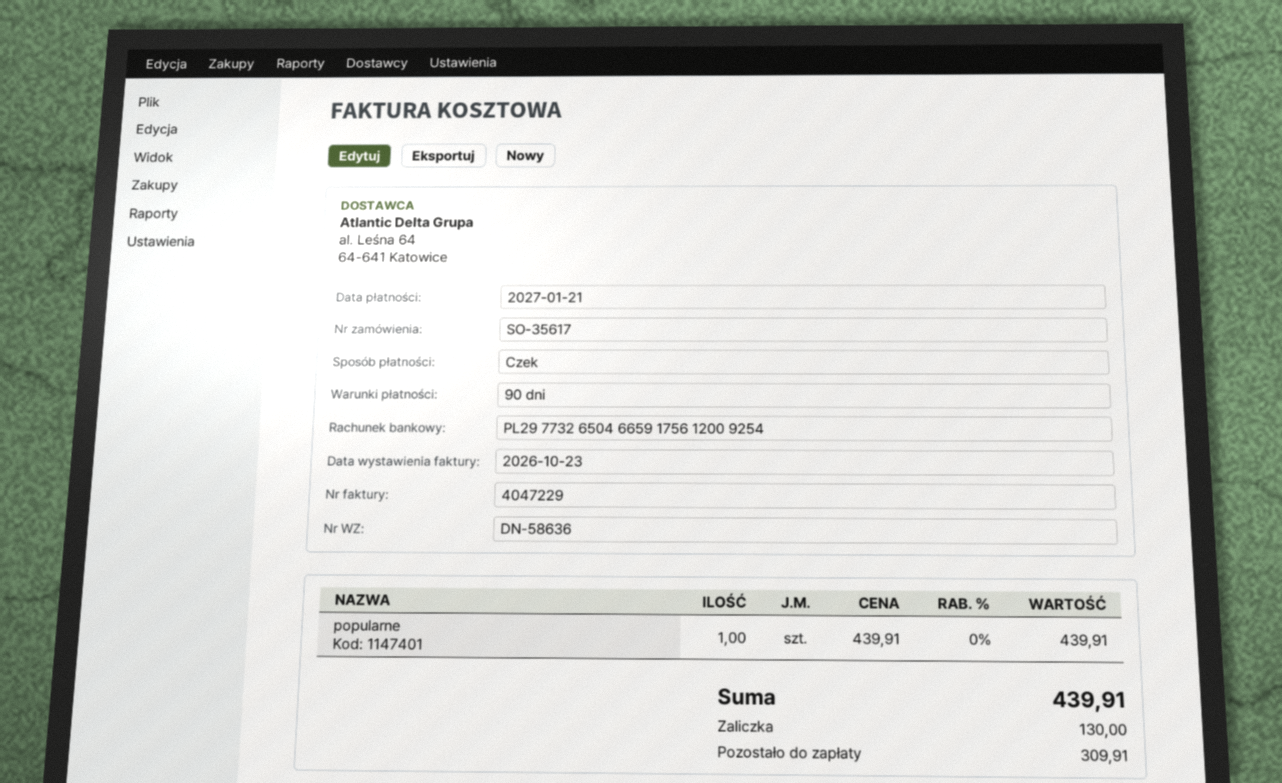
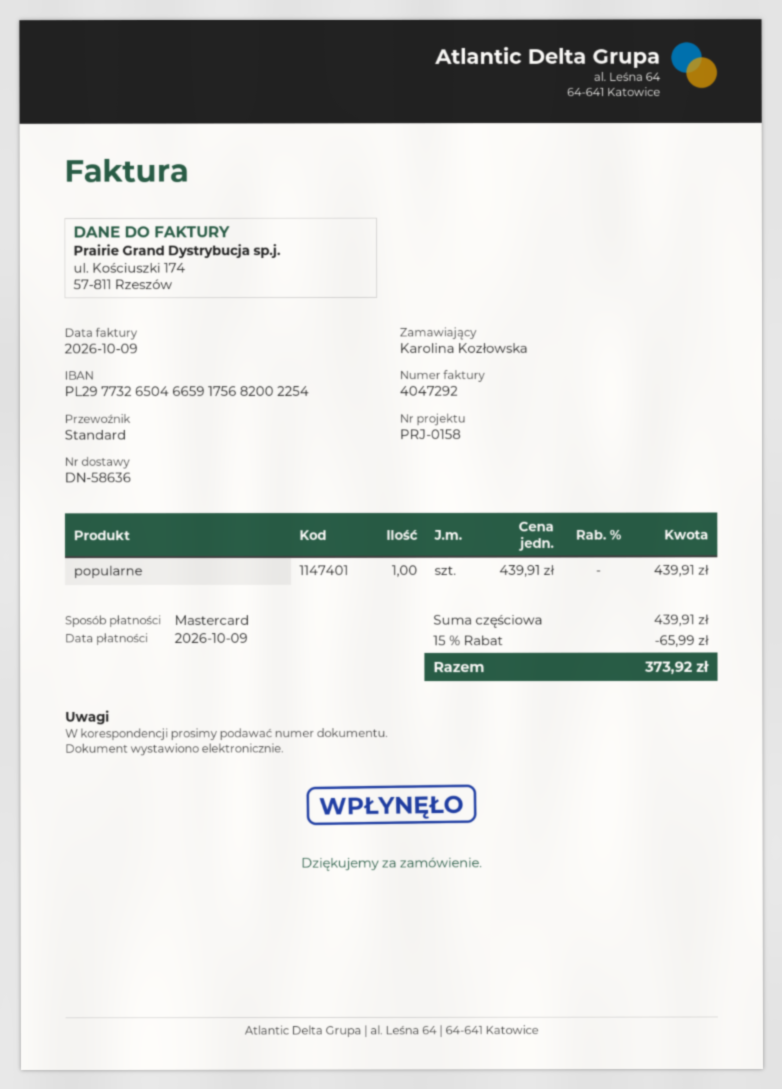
invoice number: 4047229 -> 4047292
invoice date: 2026-10-23 -> 2026-10-09
due date: 2027-01-21 -> 2026-10-09
payment method: cheque -> Mastercard
bank account: PL29773265046659175612009254 -> PL29773265046659175682002254
discount: none -> 15% = 65.99
total: 439.91 -> 373.92

